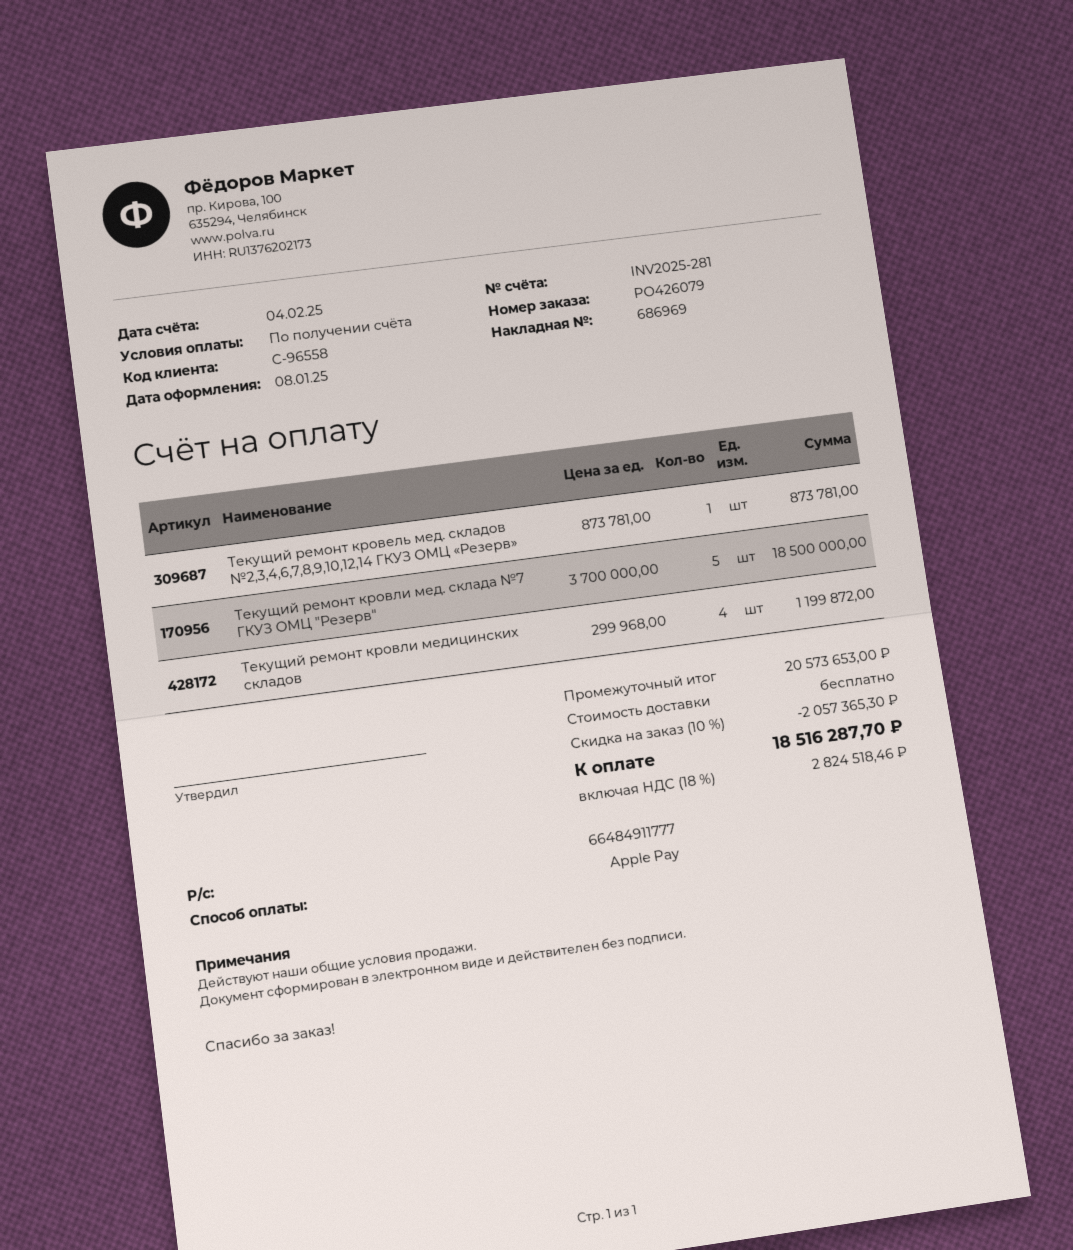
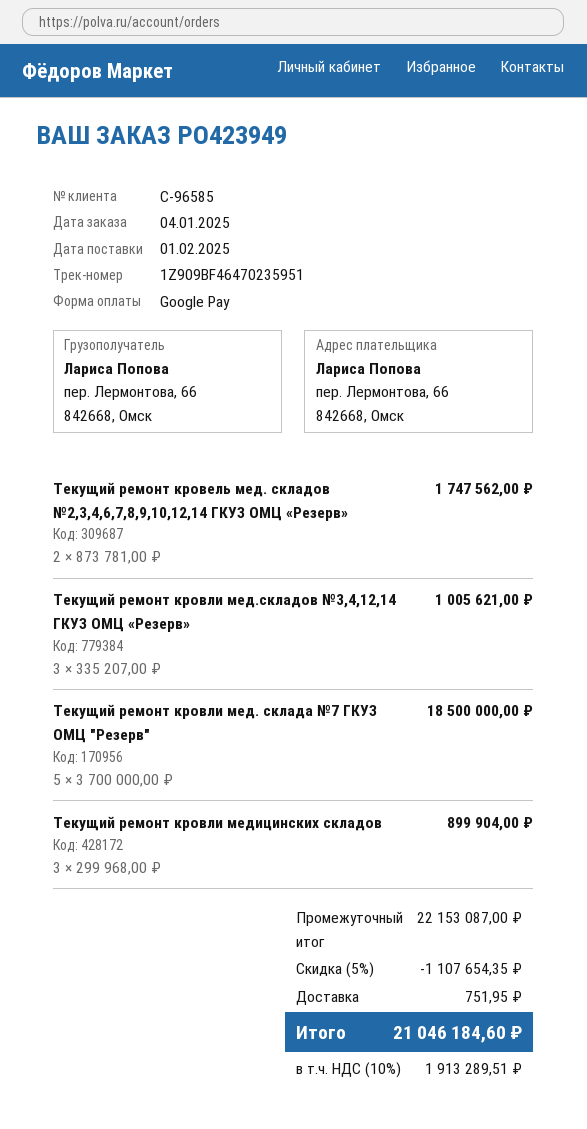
order number: PO426079 -> PO423949
order date: 2025-01-08 -> 2025-01-04
customer number: C-96558 -> C-96585
payment method: Apple Pay -> Google Pay
Текущий ремонт кровель мед. складов №2,3,4,6,7,8,9,10,12,14 ГКУЗ ОМЦ «Резерв»: 1 x 873781.00 = 873781.00 -> 2 x 873781.00 = 1747562.00
Текущий ремонт кровли медицинских складов: 4 x 299968.00 = 1199872.00 -> 3 x 299968.00 = 899904.00
Текущий ремонт кровли мед.складов №3,4,12,14 ГКУЗ ОМЦ «Резерв»: none -> 3 x 335207.00 = 1005621.00
subtotal: 20573653.00 -> 22153087.00
discount: 10% = 2057365.30 -> 5% = 1107654.35
shipping: 0.00 -> 751.95
tax: 18% = 2824518.46 -> 10% = 1913289.51
total: 18516287.70 -> 21046184.60

